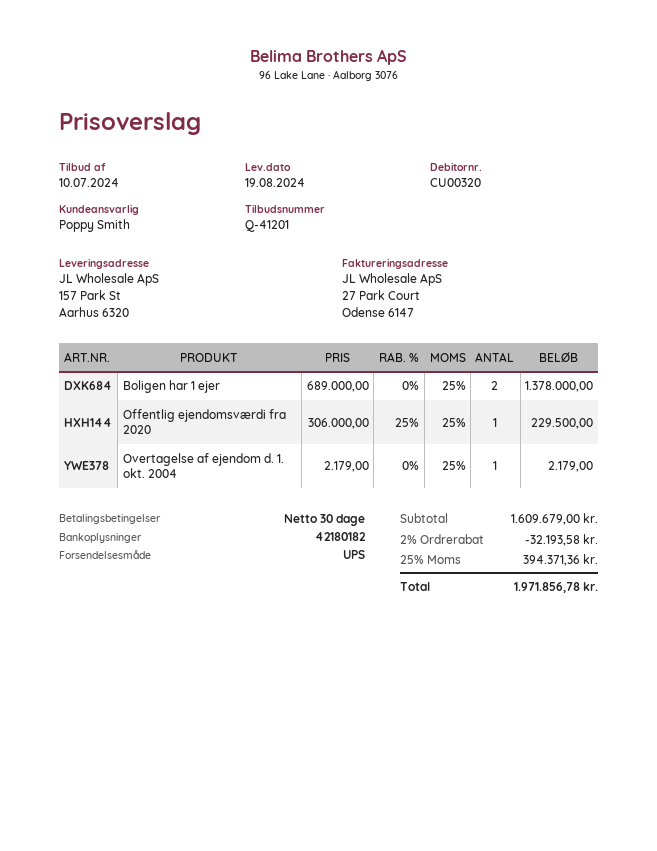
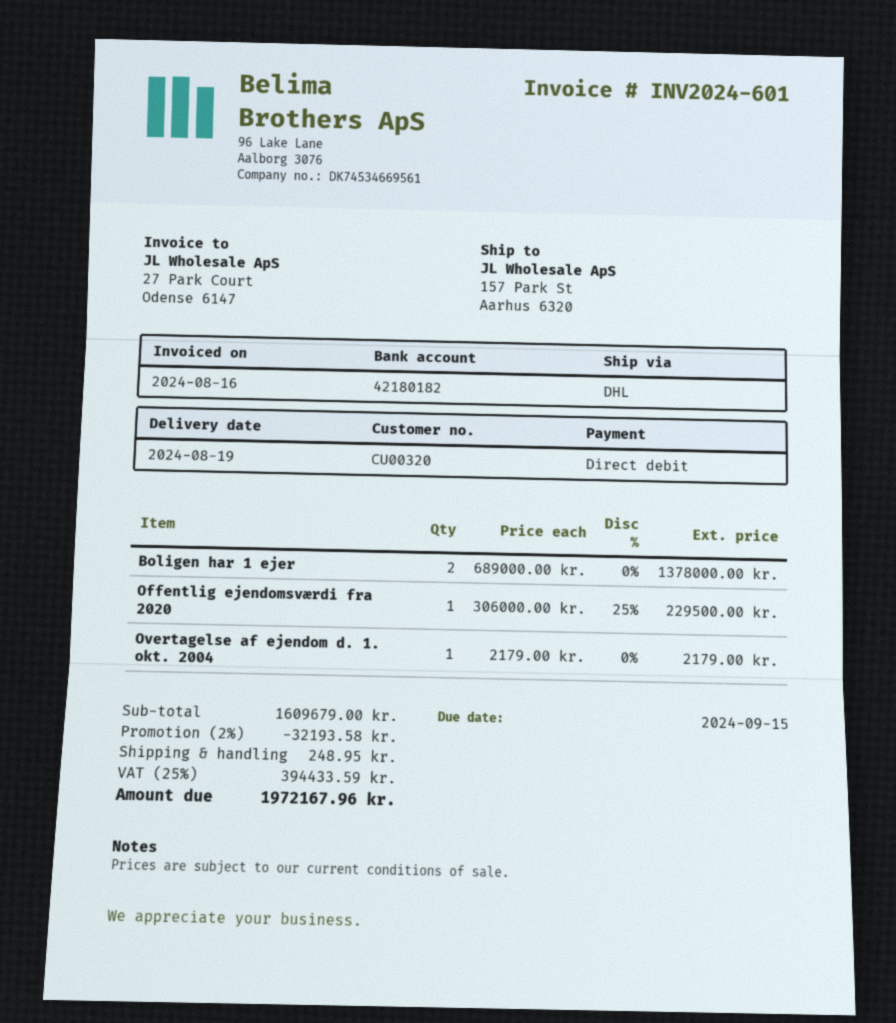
shipping method: UPS -> DHL
shipping: none -> 248.95
tax: 25% = 394371.36 -> 25% = 394433.59
total: 1971856.78 -> 1972167.96

